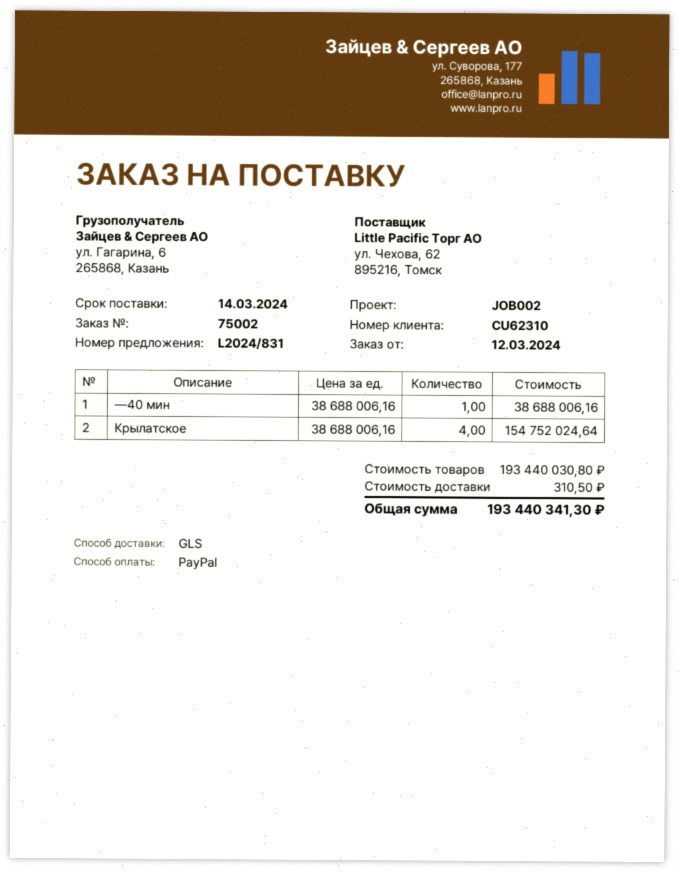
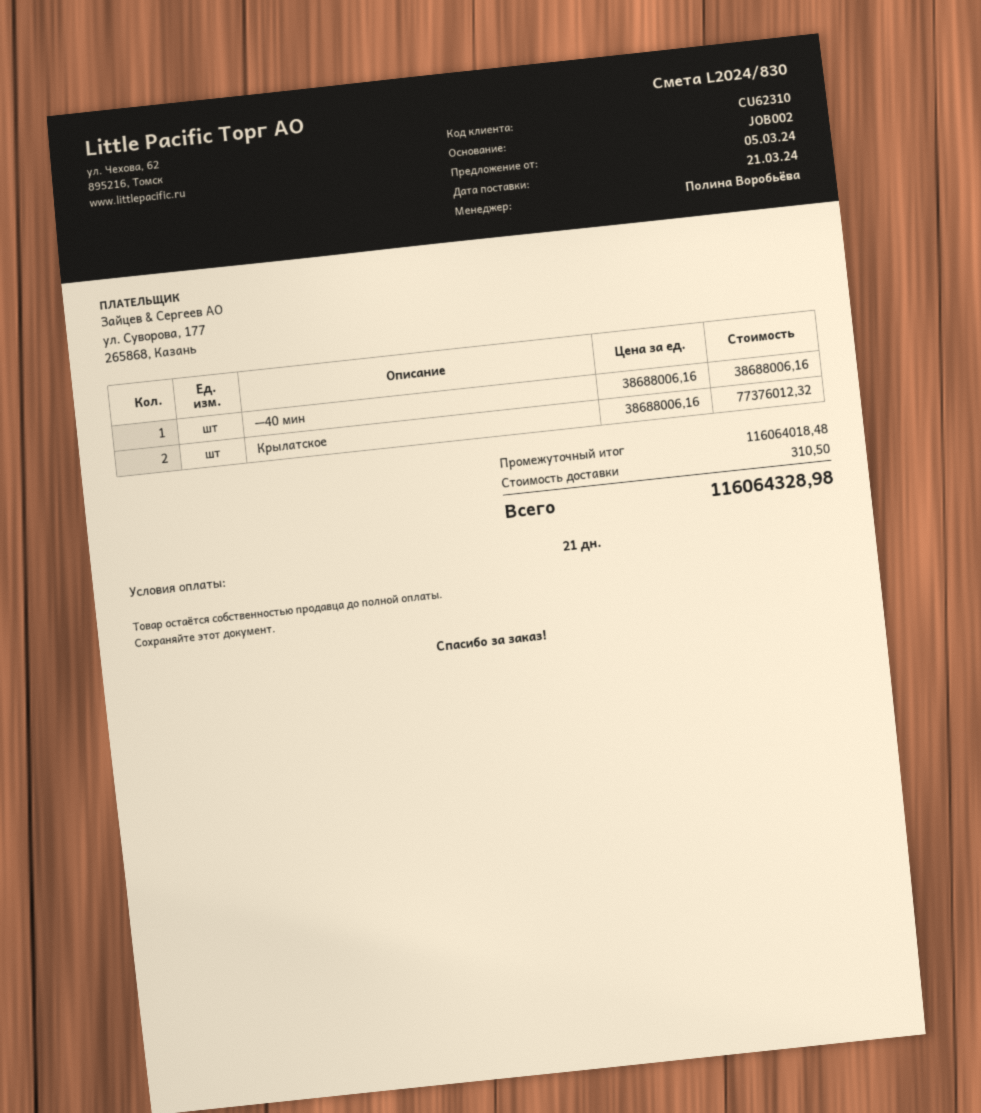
quote number: L2024/831 -> L2024/830
delivery date: 2024-03-14 -> 2024-03-21
Крылатское: 4 x 38688006.16 = 154752024.64 -> 2 x 38688006.16 = 77376012.32
subtotal: 193440030.80 -> 116064018.48
total: 193440341.30 -> 116064328.98

